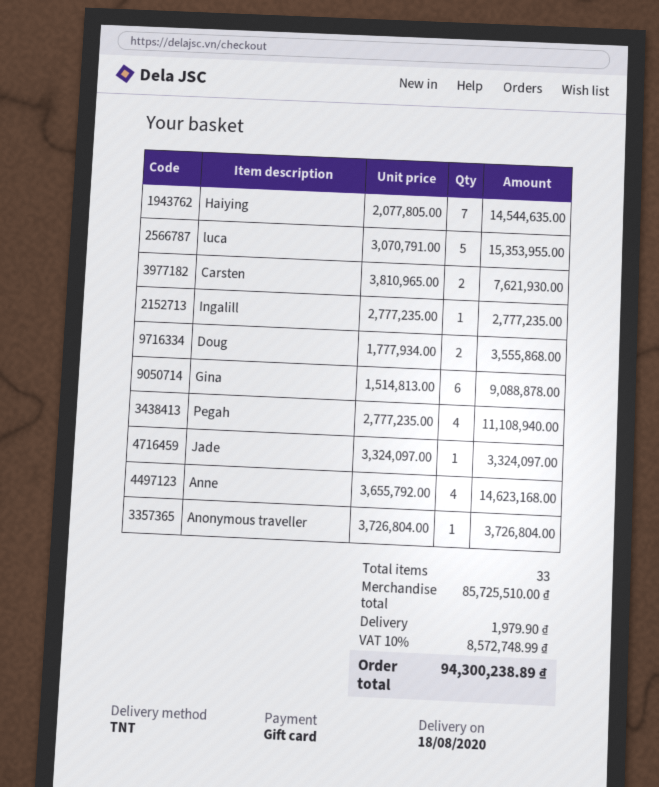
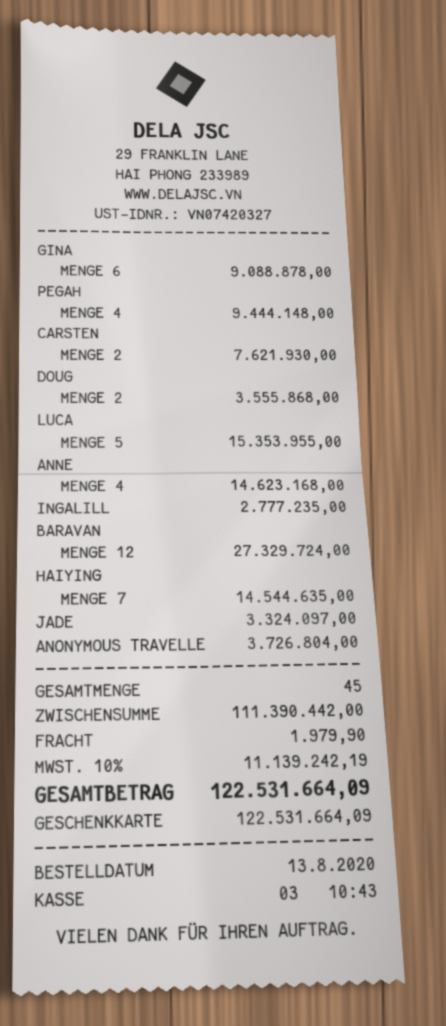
Pegah: 4 for 11108940.00 -> 4 for 9444148.00
BARAVAN: none -> 12 for 27329724.00
total quantity: 33 -> 45
subtotal: 85725510.00 -> 111390442.00
tax: 10% = 8572748.99 -> 10% = 11139242.19
total: 94300238.89 -> 122531664.09

